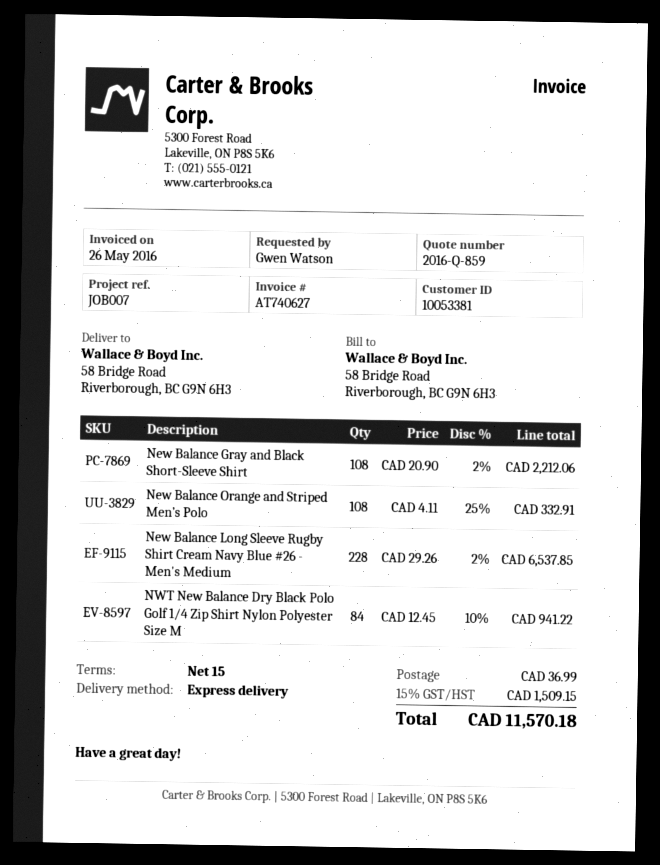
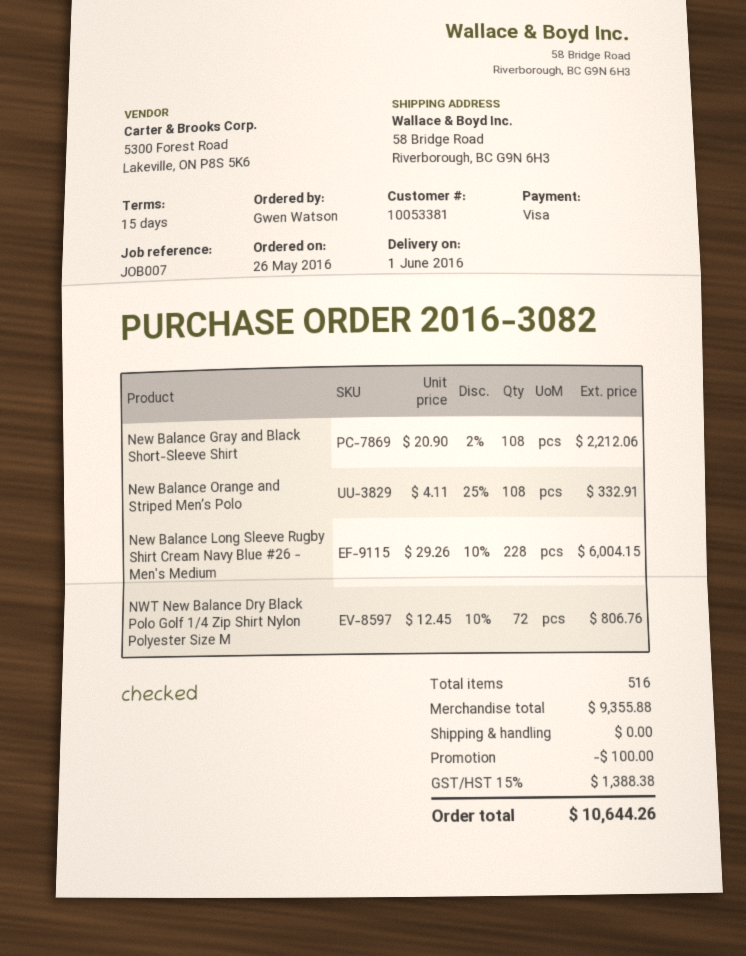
New Balance Long Sleeve Rugby Shirt Cream Navy Blue #26 - Men's Medium: 228 x 29.26 - 2% = 6537.85 -> 228 x 29.26 - 10% = 6004.15
NWT New Balance Dry Black Polo Golf 1/4 Zip Shirt Nylon Polyester Size M: 84 x 12.45 - 10% = 941.22 -> 72 x 12.45 - 10% = 806.76
discount: none -> 100.00
shipping: 36.99 -> 0.00
tax: 15% = 1509.15 -> 15% = 1388.38
total: 11570.18 -> 10644.26

